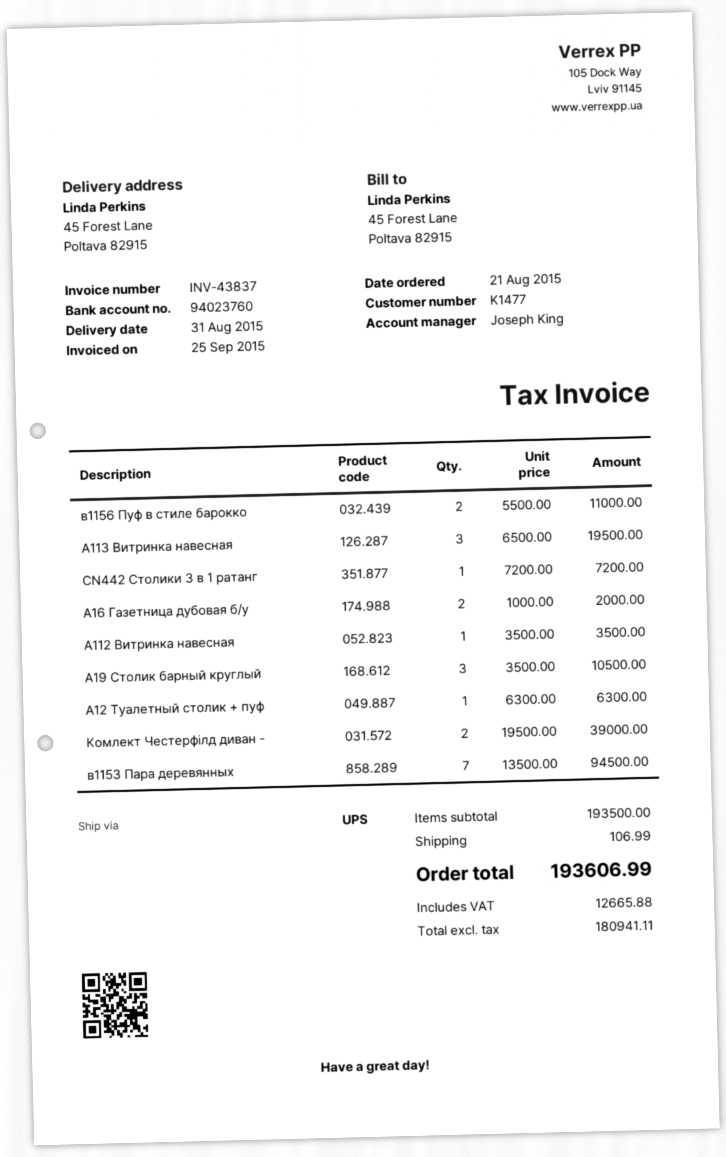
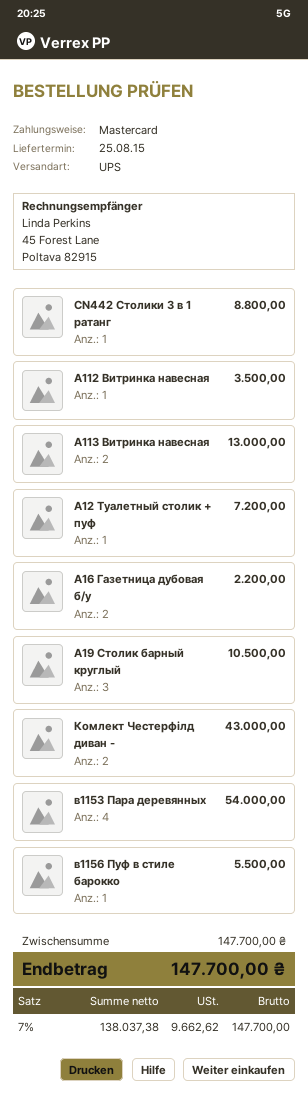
delivery date: 2015-08-31 -> 2015-08-25
в1156 Пуф в стиле барокко: 2 for 11000.00 -> 1 for 5500.00
А113 Витринка навесная: 3 for 19500.00 -> 2 for 13000.00
CN442 Столики 3 в 1 ратанг: 1 for 7200.00 -> 1 for 8800.00
А16 Газетница дубовая б/у: 2 for 2000.00 -> 2 for 2200.00
А12 Туалетный столик + пуф: 1 for 6300.00 -> 1 for 7200.00
Комлект Честерфілд диван -: 2 for 39000.00 -> 2 for 43000.00
в1153 Пара деревянных: 7 for 94500.00 -> 4 for 54000.00
subtotal: 193500.00 -> 147700.00
shipping: 106.99 -> none
net: 180941.11 -> 138037.38
tax: 12665.88 -> 9662.62
total: 193606.99 -> 147700.00

